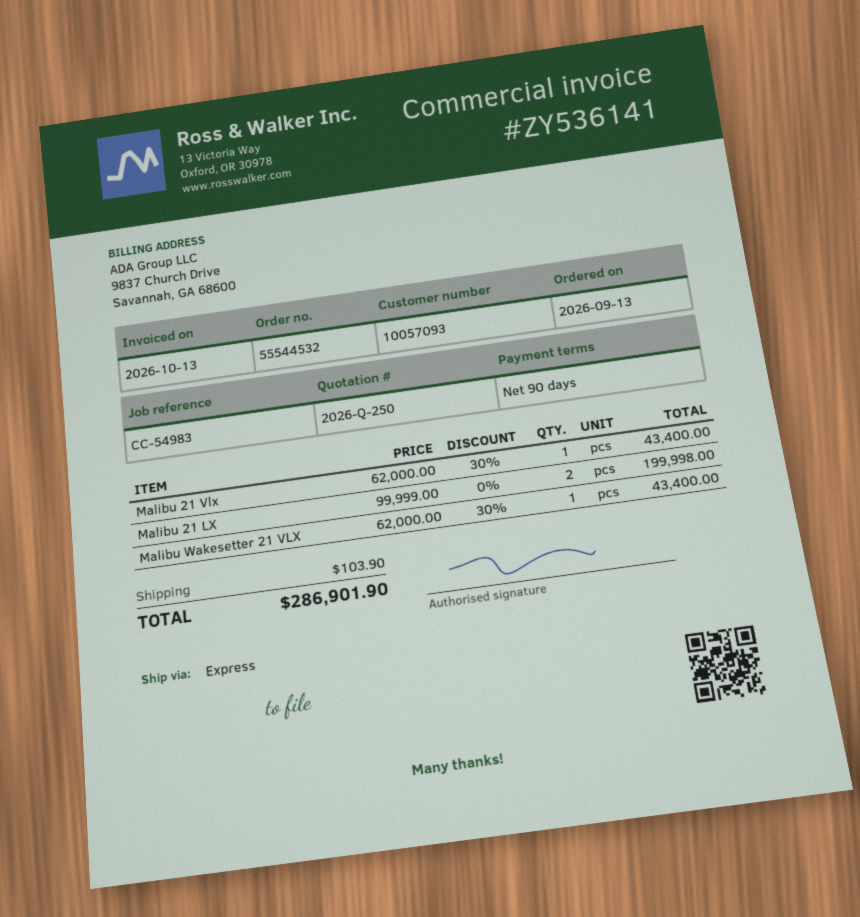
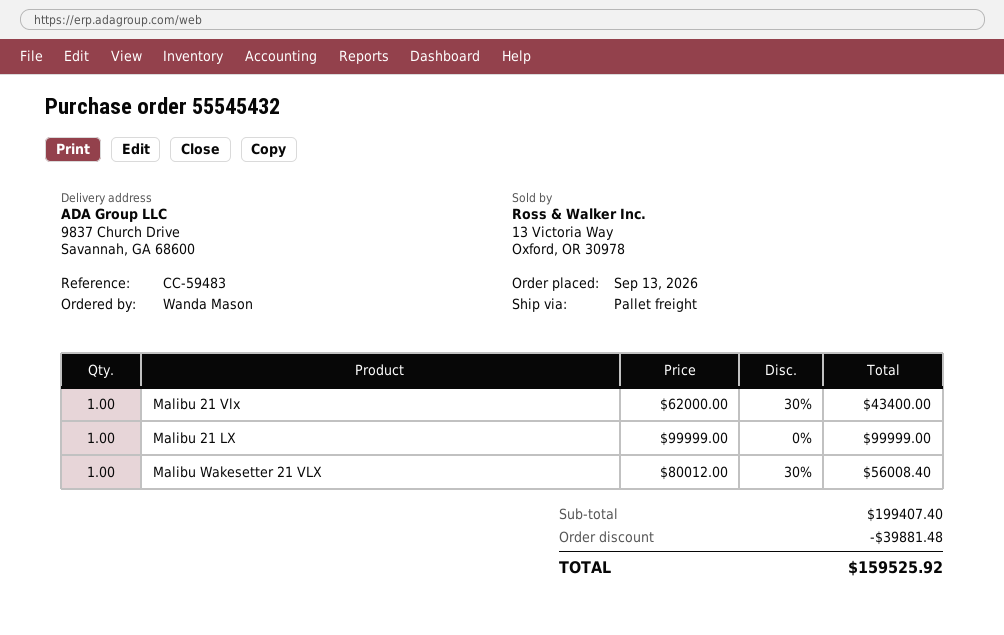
order number: 55544532 -> 55545432
reference: CC-54983 -> CC-59483
shipping method: express -> pallet freight
Malibu 21 LX: 2 x 99999.00 = 199998.00 -> 1 x 99999.00 = 99999.00
Malibu Wakesetter 21 VLX: 1 x 62000.00 - 30% = 43400.00 -> 1 x 80012.00 - 30% = 56008.40
discount: none -> 39881.48
shipping: 103.90 -> none
total: 286901.90 -> 159525.92

